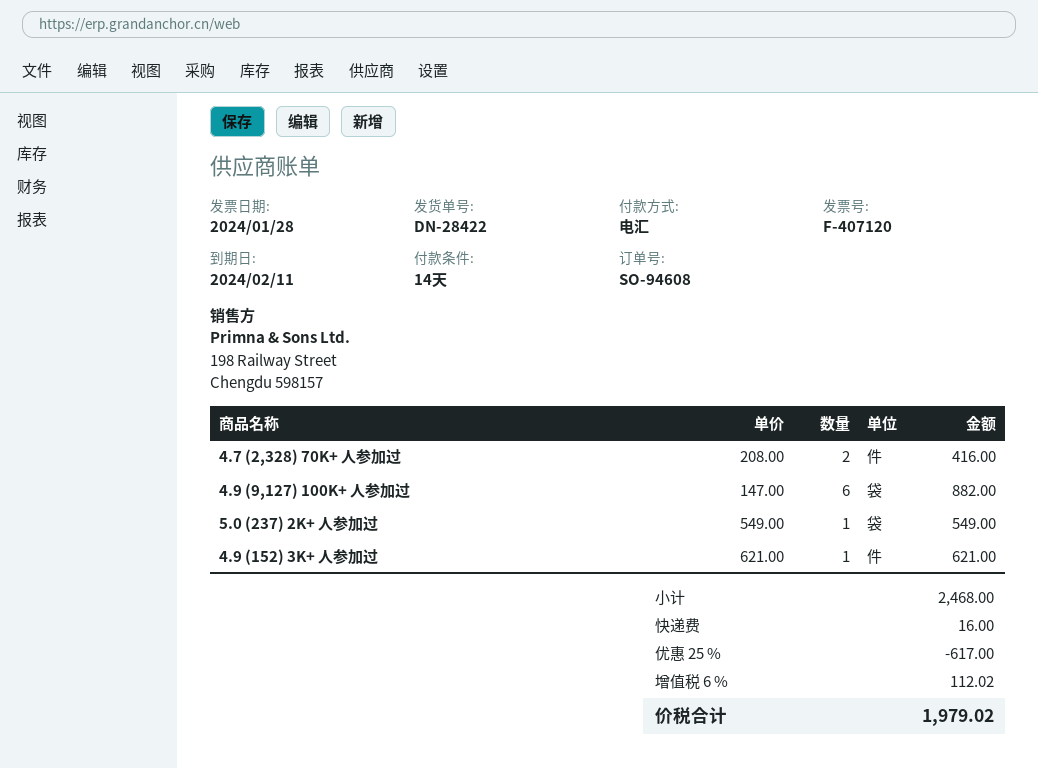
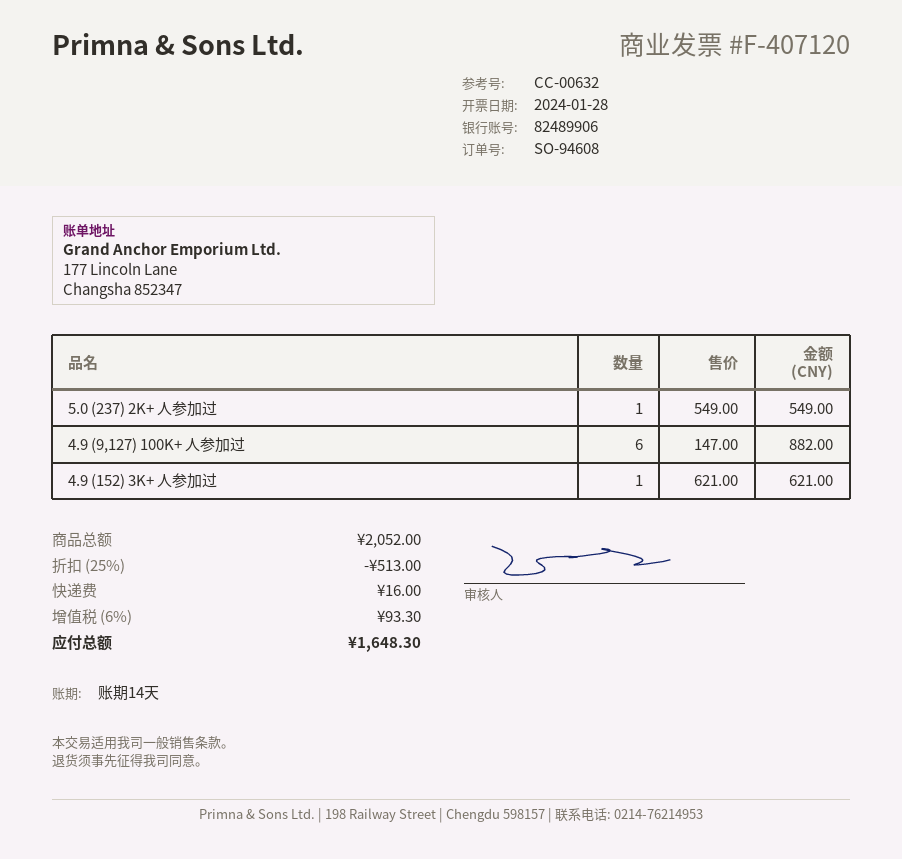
4.7 (2,328) 70K+ 人参加过: 2 x 208.00 = 416.00 -> none
subtotal: 2468.00 -> 2052.00
discount: 25% = 617.00 -> 25% = 513.00
tax: 6% = 112.02 -> 6% = 93.30
total: 1979.02 -> 1648.30

